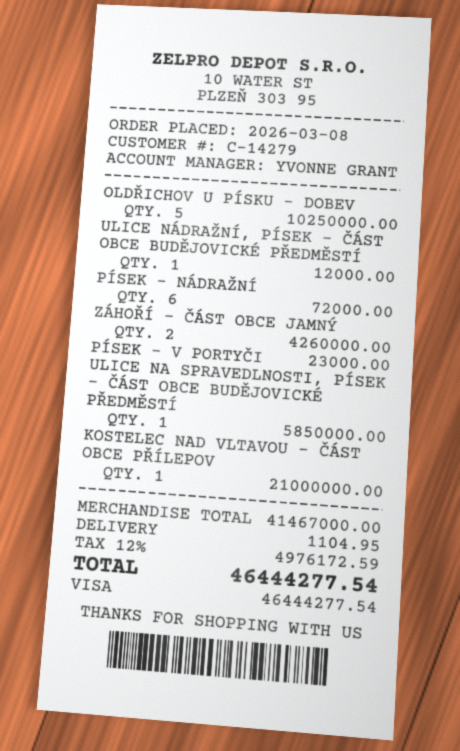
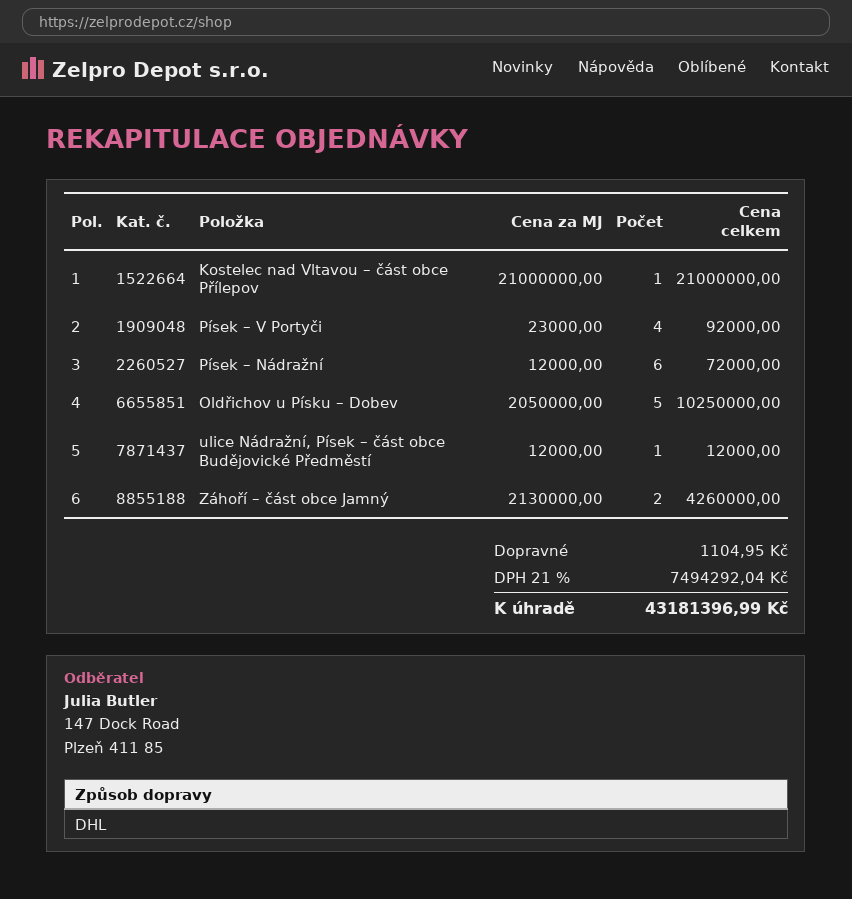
PÍSEK – V PORTYČI: 1 for 23000.00 -> 4 for 92000.00
ULICE NA SPRAVEDLNOSTI, PÍSEK – ČÁST OBCE BUDĚJOVICKÉ PŘEDMĚSTÍ: 1 for 5850000.00 -> none
tax: 12% = 4976172.59 -> 21% = 7494292.04
total: 46444277.54 -> 43181396.99

